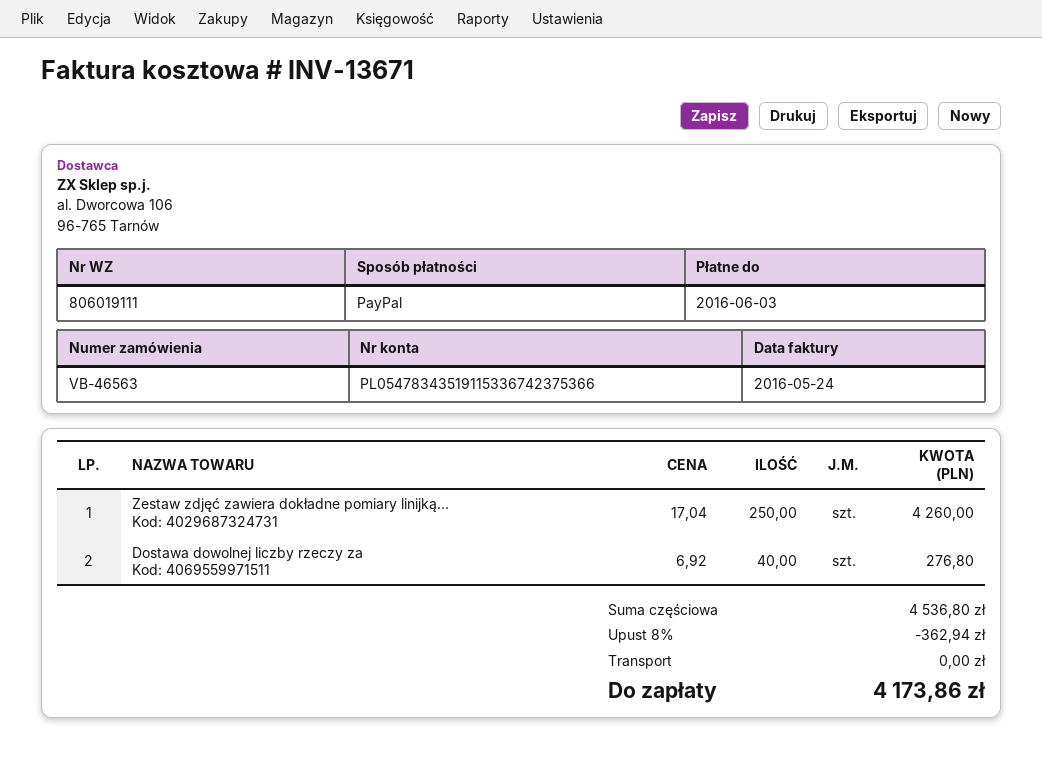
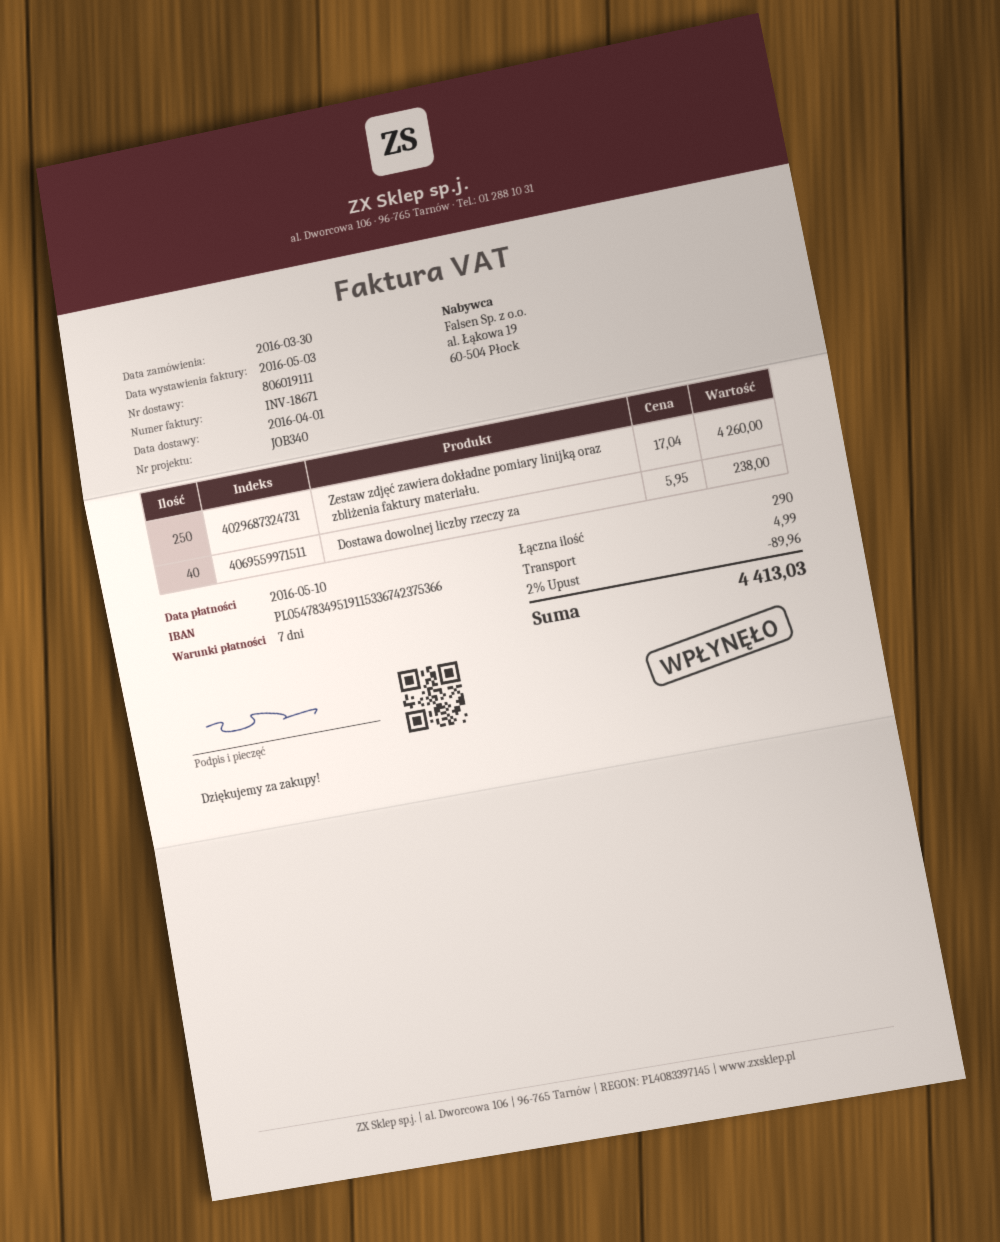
invoice number: INV-13671 -> INV-18671
invoice date: 2016-05-24 -> 2016-05-03
due date: 2016-06-03 -> 2016-05-10
bank account: PL05478343519115336742375366 -> PL05478349519115336742375366
Dostawa dowolnej liczby rzeczy za: 40 x 6.92 = 276.80 -> 40 x 5.95 = 238.00
discount: 8% = 362.94 -> 2% = 89.96
shipping: 0.00 -> 4.99
total: 4173.86 -> 4413.03

